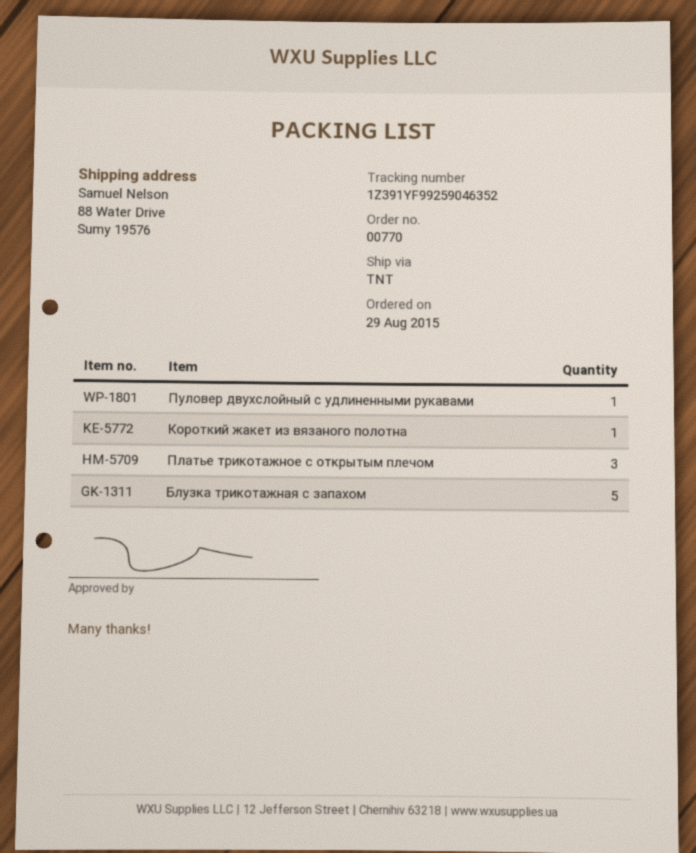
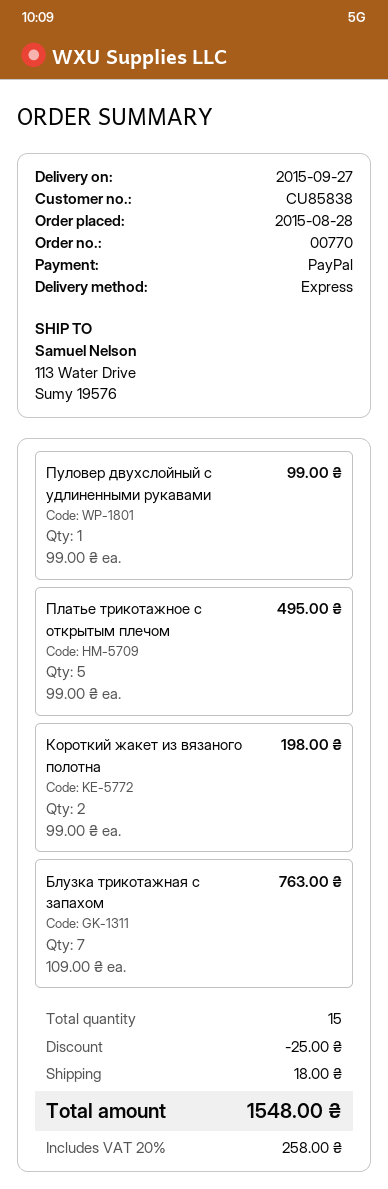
order date: 2015-08-29 -> 2015-08-28
shipping method: TNT -> express
ship to: 88 Water Drive, Sumy 19576 -> 113 Water Drive, Sumy 19576
Короткий жакет из вязаного полотна: 1 -> 2
Платье трикотажное с открытым плечом: 3 -> 5
Блузка трикотажная с запахом: 5 -> 7

